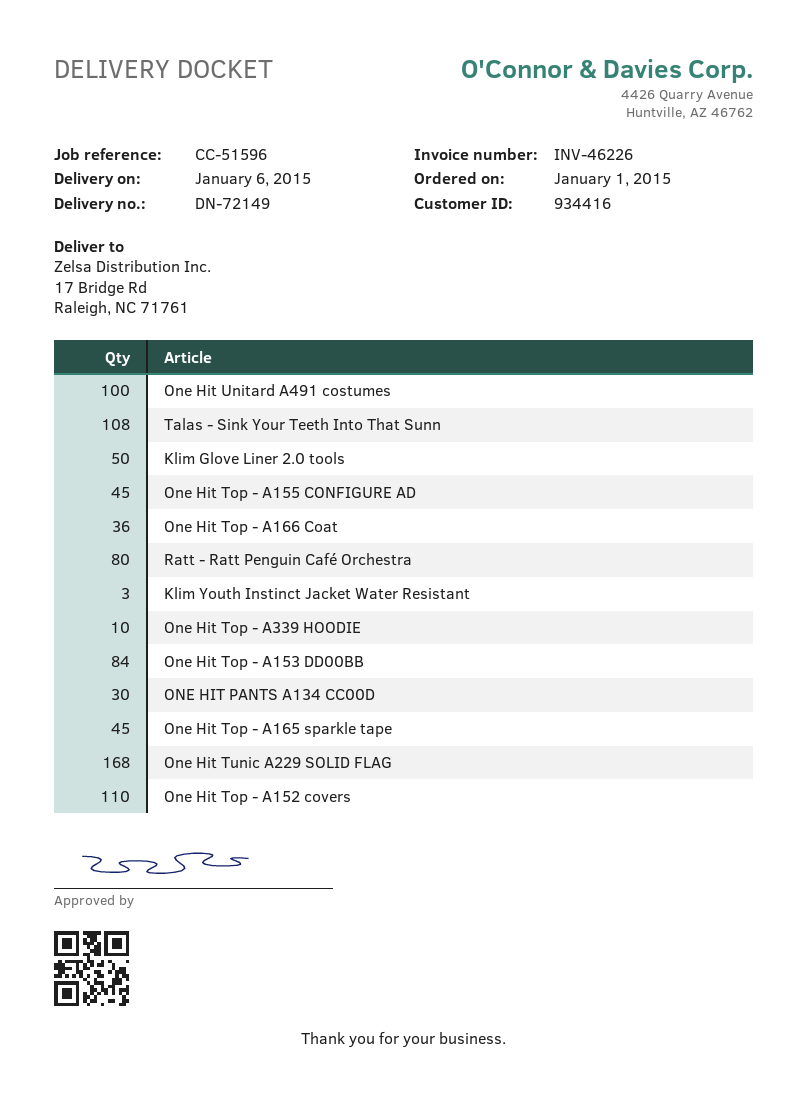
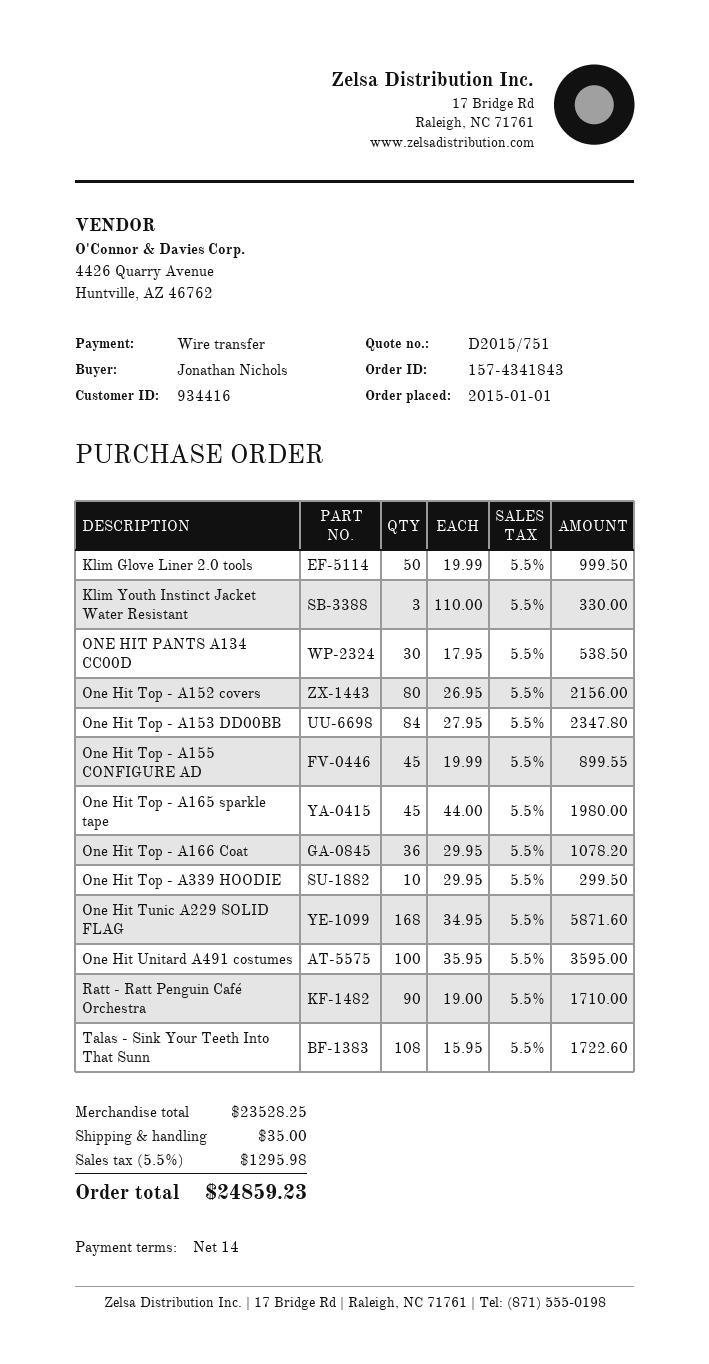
Ratt - Ratt Penguin Café Orchestra: 80 -> 90
One Hit Top - A152 covers: 110 -> 80

